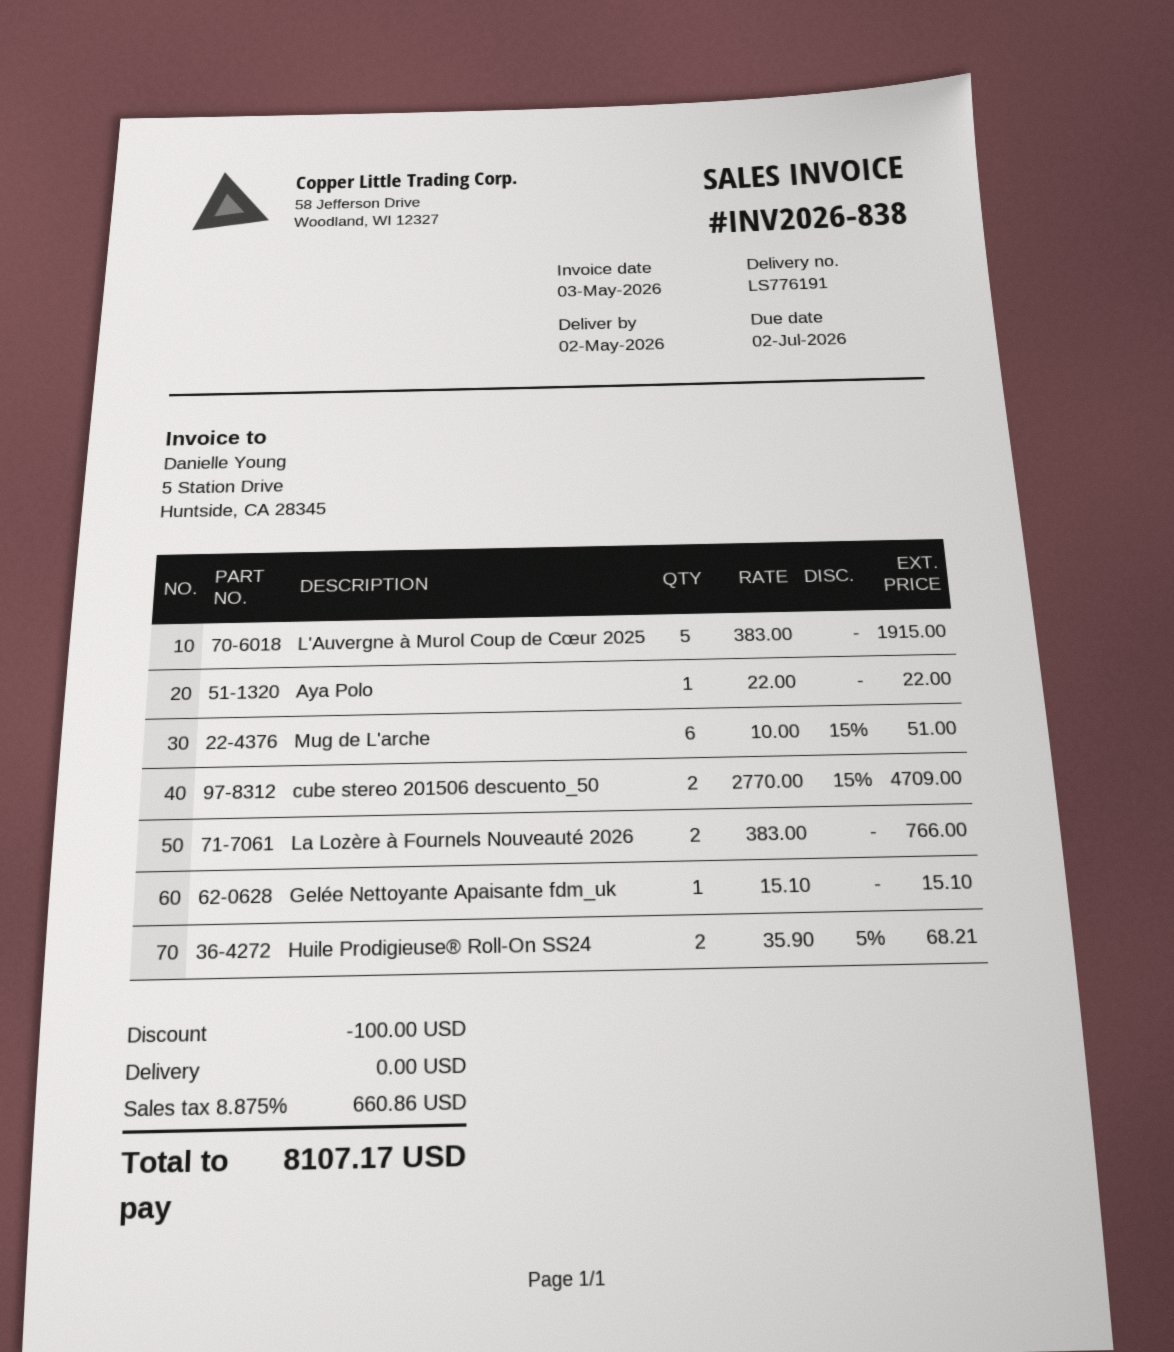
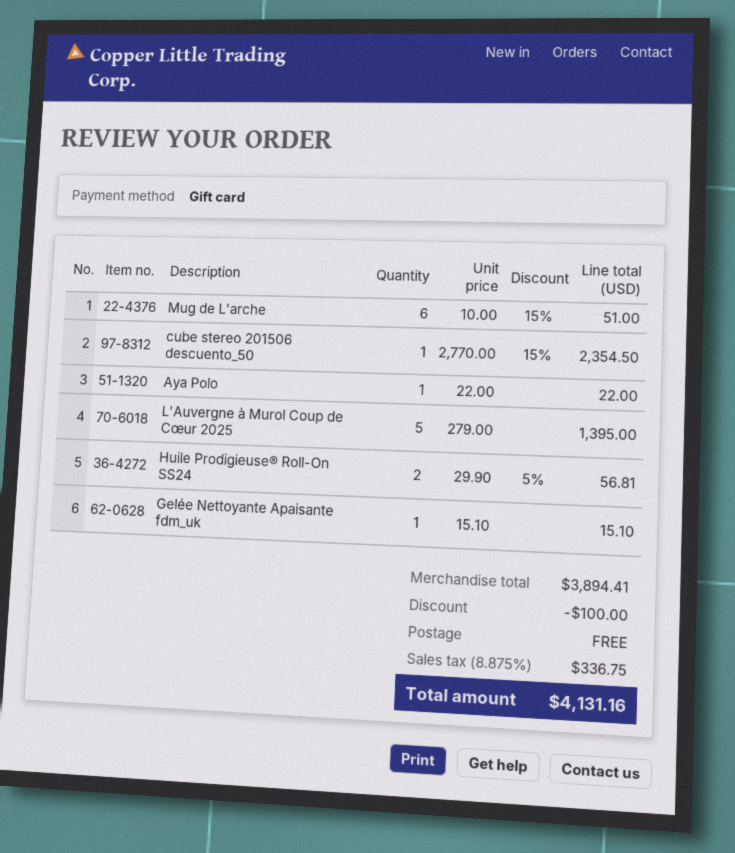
L'Auvergne à Murol Coup de Cœur 2025: 5 x 383.00 = 1915.00 -> 5 x 279.00 = 1395.00
cube stereo 201506 descuento_50: 2 x 2770.00 - 15% = 4709.00 -> 1 x 2770.00 - 15% = 2354.50
La Lozère à Fournels Nouveauté 2026: 2 x 383.00 = 766.00 -> none
Huile Prodigieuse® Roll-On SS24: 2 x 35.90 - 5% = 68.21 -> 2 x 29.90 - 5% = 56.81
tax: 8.875% = 660.86 -> 8.875% = 336.75
total: 8107.17 -> 4131.16

